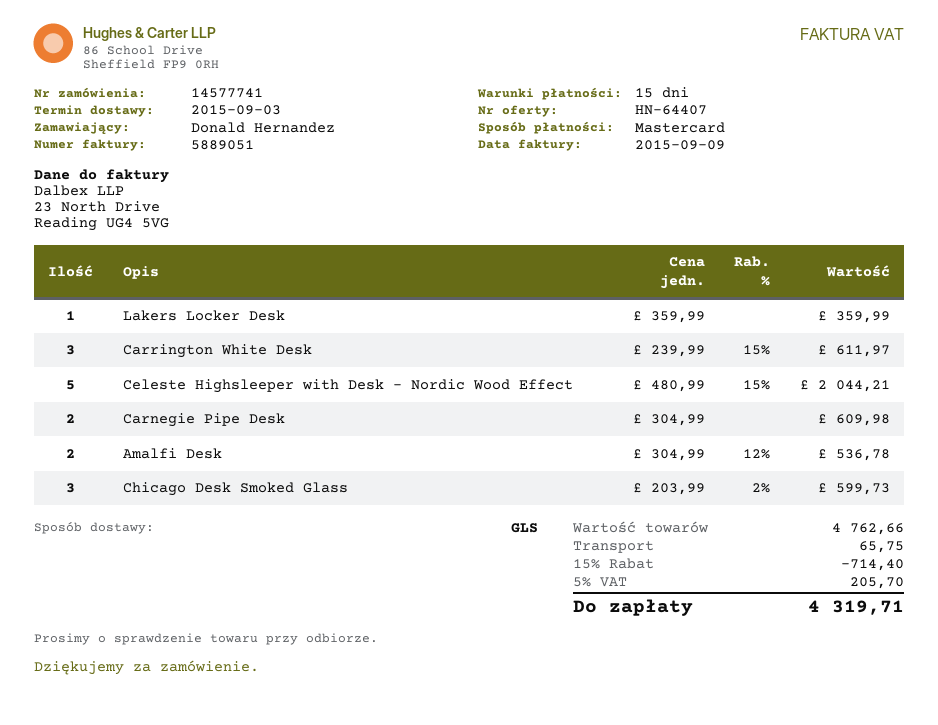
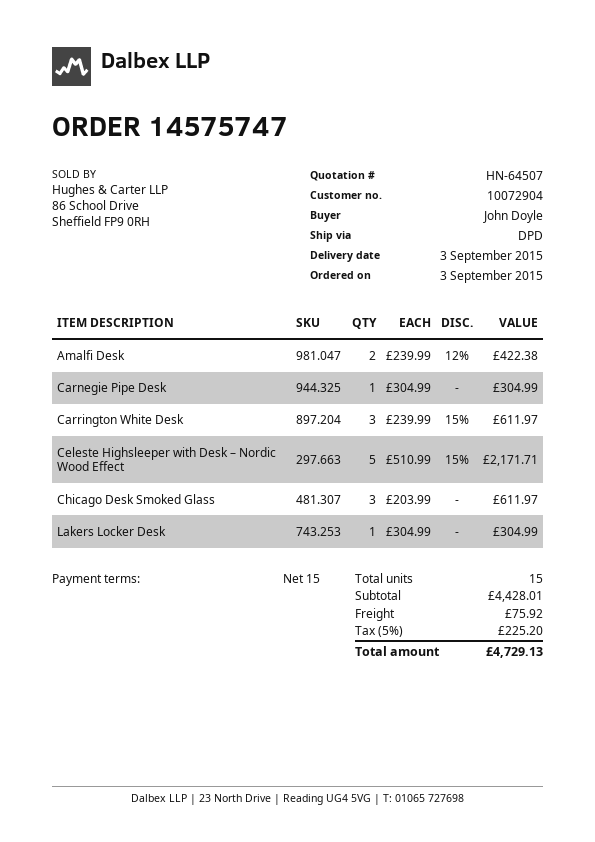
quote number: HN-64407 -> HN-64507
order number: 14577741 -> 14575747
ordered by: Donald Hernandez -> John Doyle
shipping method: GLS -> DPD
Lakers Locker Desk: 1 x 359.99 = 359.99 -> 1 x 304.99 = 304.99
Celeste Highsleeper with Desk – Nordic Wood Effect: 5 x 480.99 - 15% = 2044.21 -> 5 x 510.99 - 15% = 2171.71
Carnegie Pipe Desk: 2 x 304.99 = 609.98 -> 1 x 304.99 = 304.99
Amalfi Desk: 2 x 304.99 - 12% = 536.78 -> 2 x 239.99 - 12% = 422.38
Chicago Desk Smoked Glass: 3 x 203.99 - 2% = 599.73 -> 3 x 203.99 = 611.97
subtotal: 4762.66 -> 4428.01
discount: 15% = 714.40 -> none
shipping: 65.75 -> 75.92
tax: 5% = 205.70 -> 5% = 225.20
total: 4319.71 -> 4729.13

